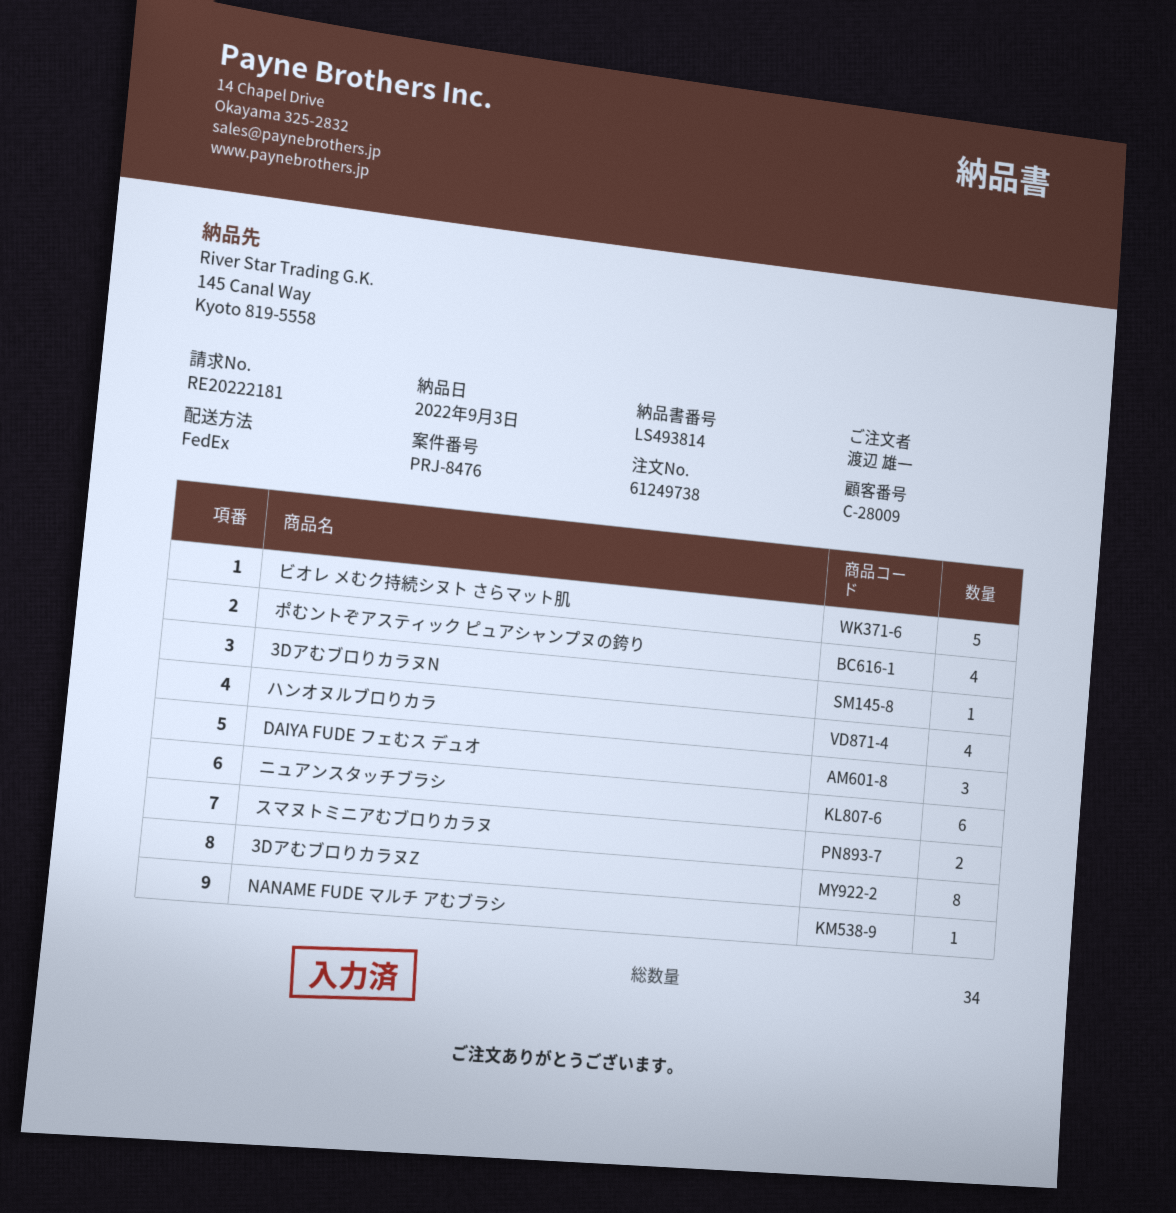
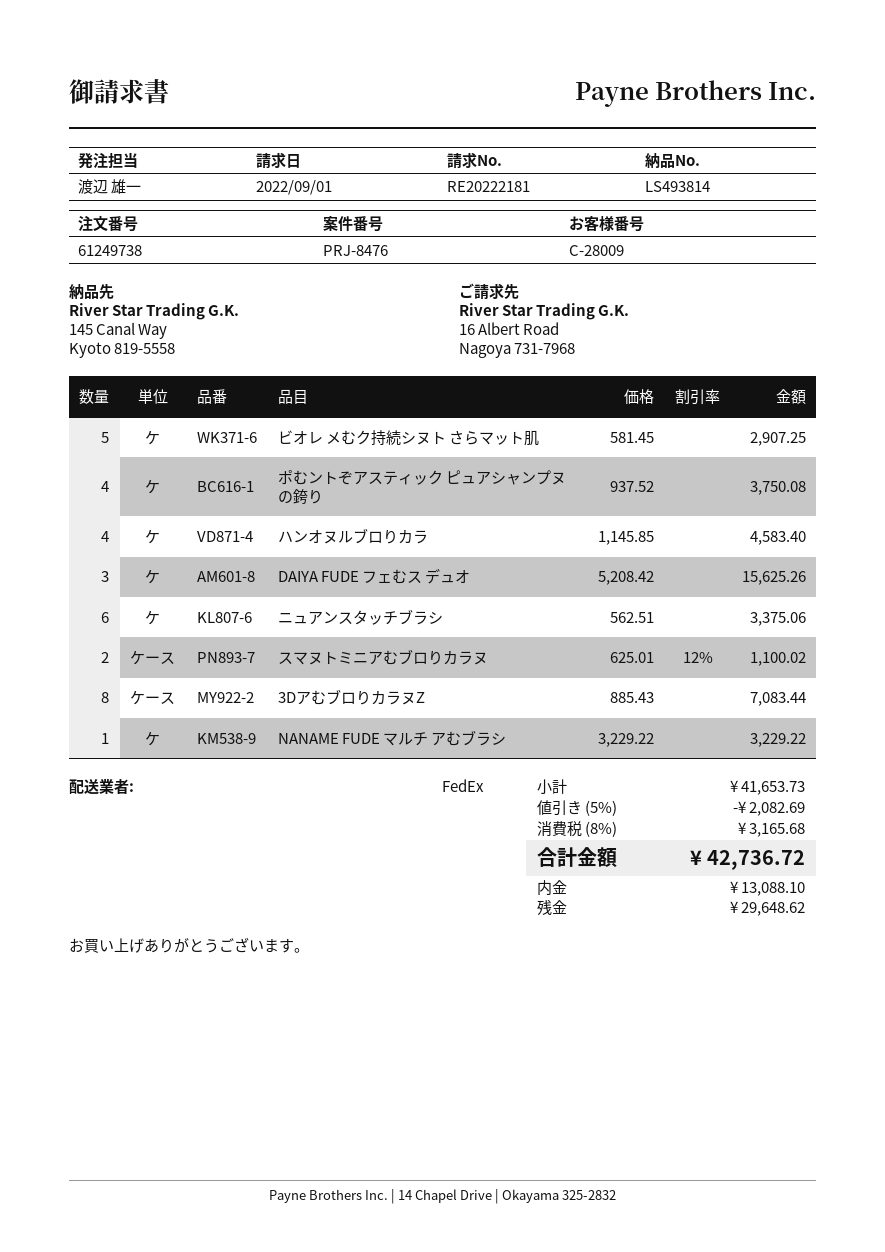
3DアむブロりカラヌN: 1 -> none

